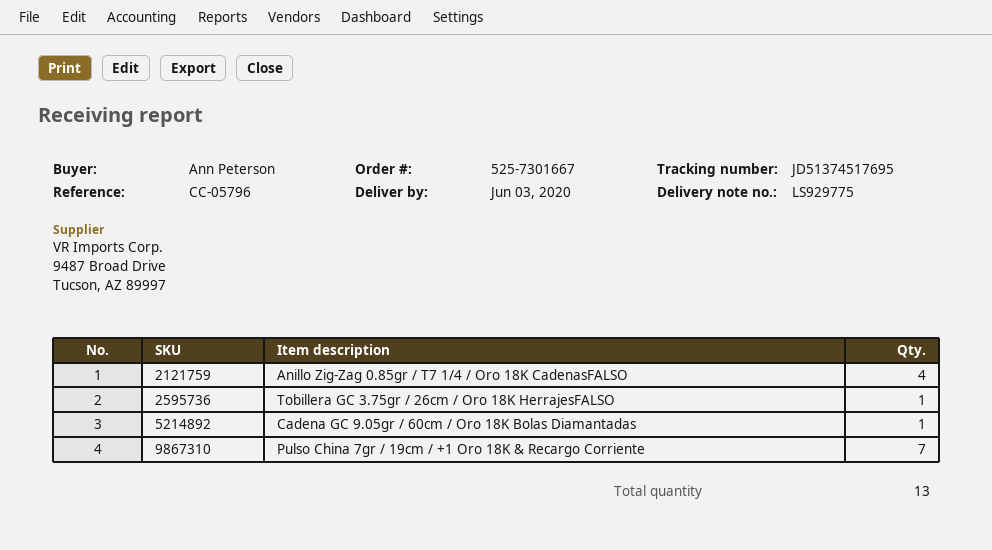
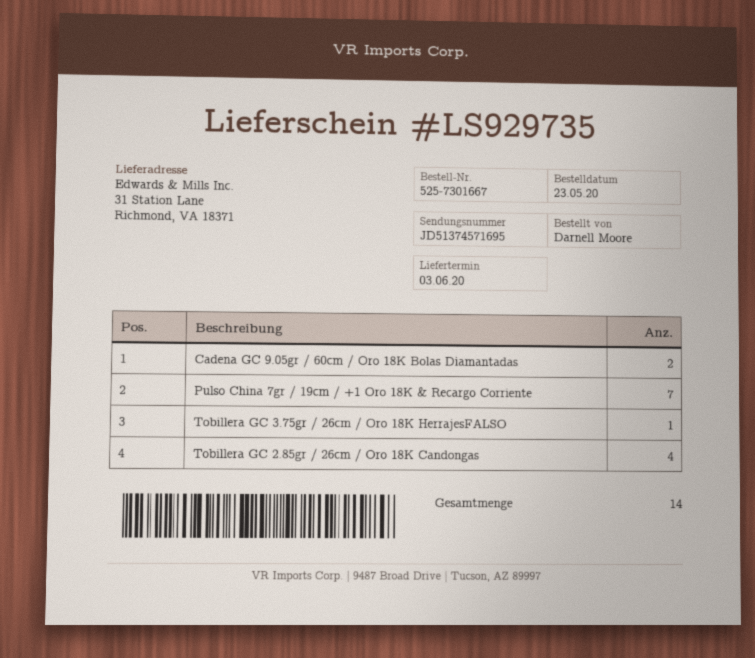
delivery note number: LS929775 -> LS929735
ordered by: Ann Peterson -> Darnell Moore
tracking number: JD51374517695 -> JD51374571695
Anillo Zig-Zag 0.85gr / T7 1/4 / Oro 18K CadenasFALSO: 4 -> none
Cadena GC 9.05gr / 60cm / Oro 18K Bolas Diamantadas: 1 -> 2
Tobillera GC 2.85gr / 26cm / Oro 18K Candongas: none -> 4
total quantity: 13 -> 14

